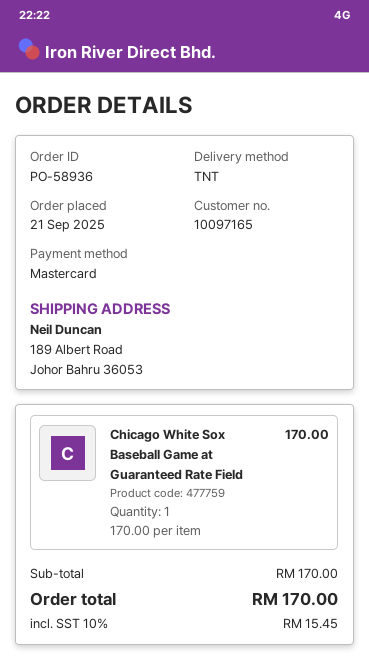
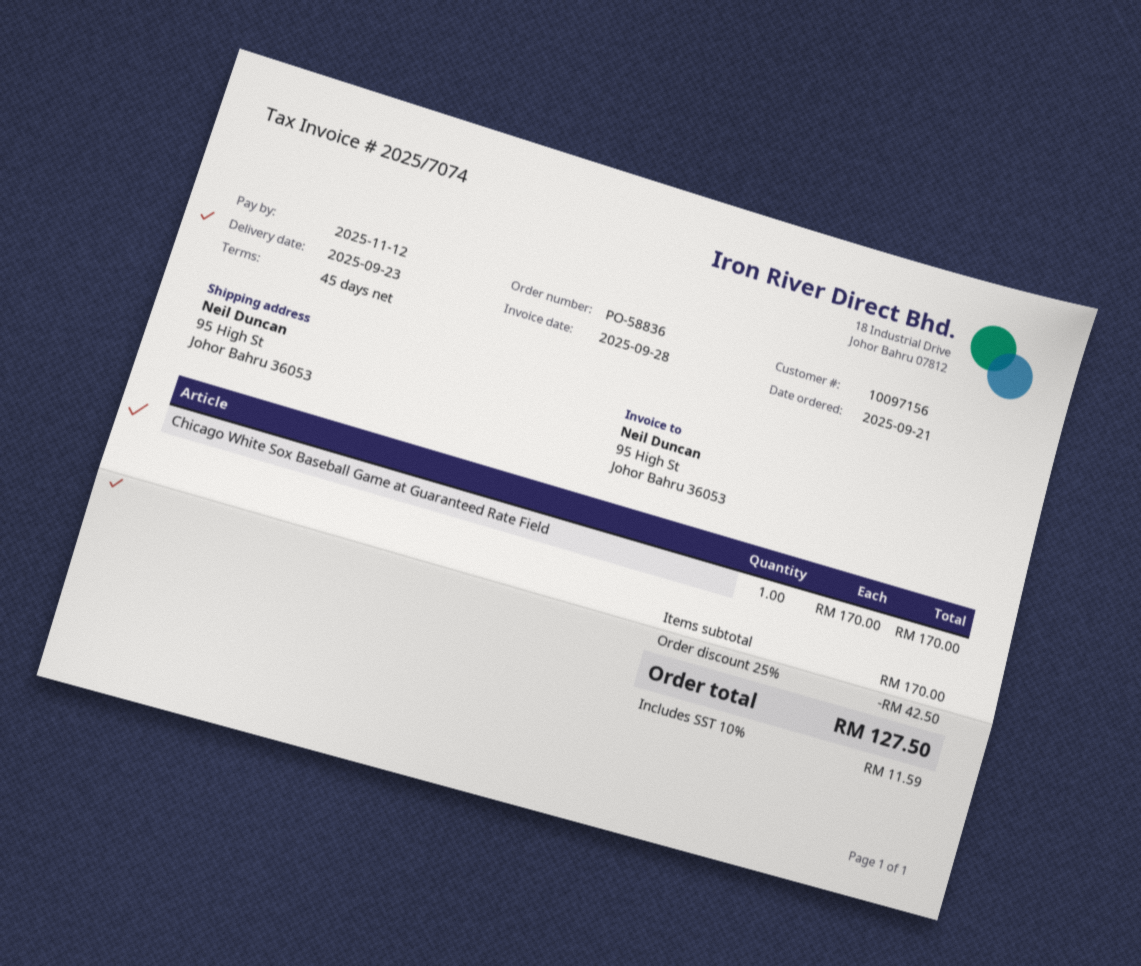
order number: PO-58936 -> PO-58836
customer number: 10097165 -> 10097156
ship to: 189 Albert Road, Johor Bahru 36053 -> 95 High St, Johor Bahru 36053
discount: none -> 25% = 42.50
tax: 10% = 15.45 -> 10% = 11.59
total: 170.00 -> 127.50

